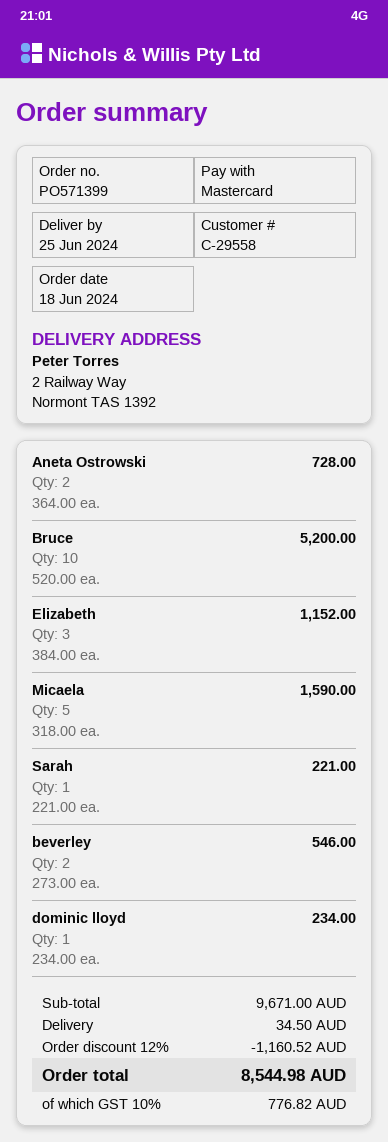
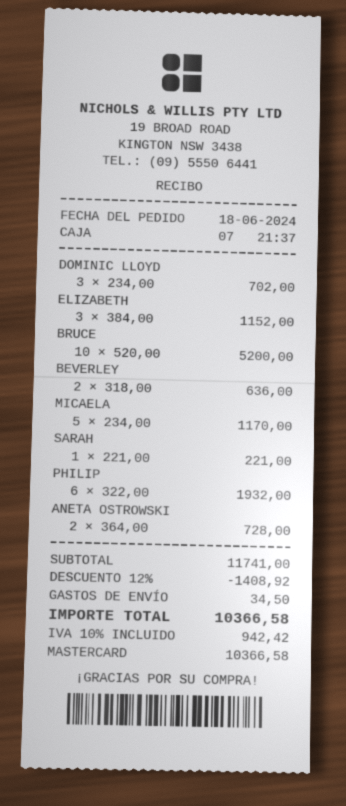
Micaela: 5 x 318.00 = 1590.00 -> 5 x 234.00 = 1170.00
beverley: 2 x 273.00 = 546.00 -> 2 x 318.00 = 636.00
dominic lloyd: 1 x 234.00 = 234.00 -> 3 x 234.00 = 702.00
PHILIP: none -> 6 x 322.00 = 1932.00
subtotal: 9671.00 -> 11741.00
discount: 12% = 1160.52 -> 12% = 1408.92
tax: 10% = 776.82 -> 10% = 942.42
total: 8544.98 -> 10366.58

